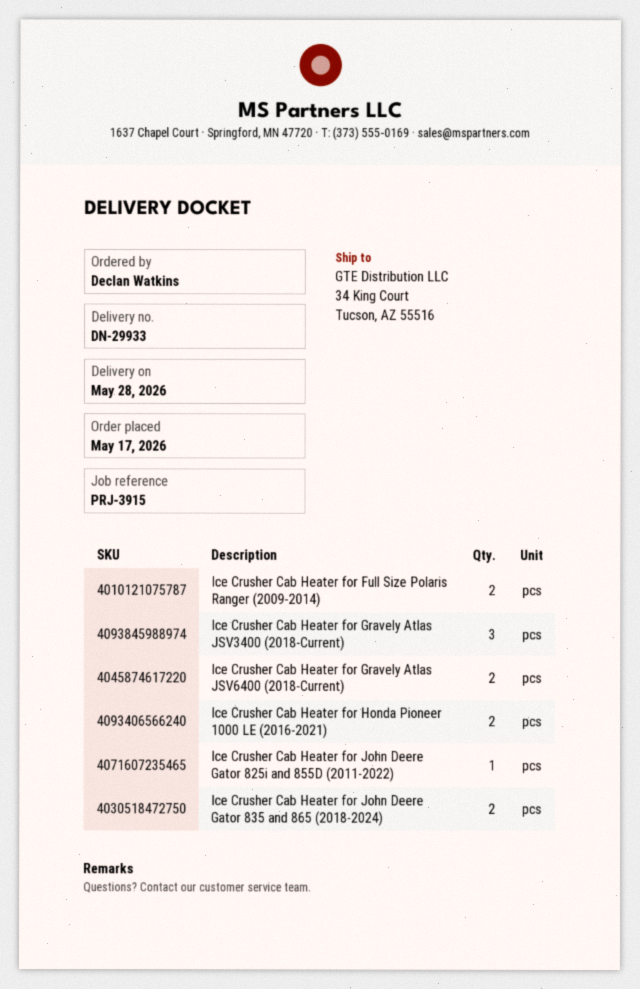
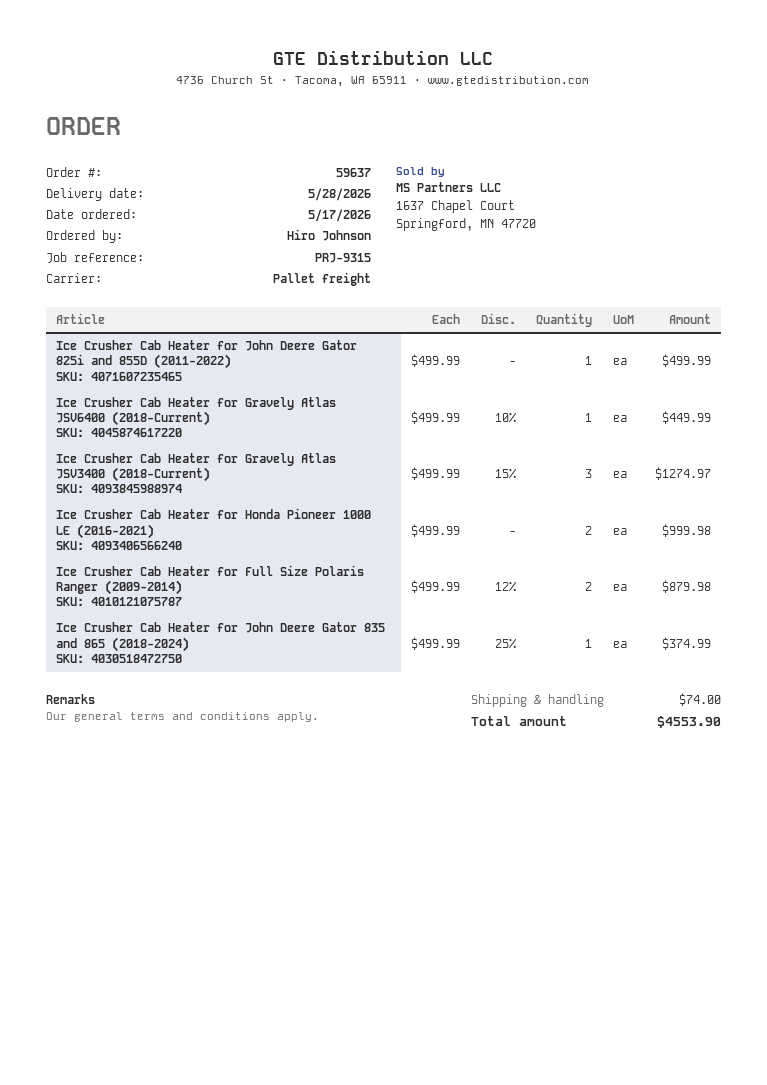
reference: PRJ-3915 -> PRJ-9315
ordered by: Declan Watkins -> Hiro Johnson
Ice Crusher Cab Heater for Gravely Atlas JSV6400 (2018-Current): 2 -> 1
Ice Crusher Cab Heater for John Deere Gator 835 and 865 (2018-2024): 2 -> 1

